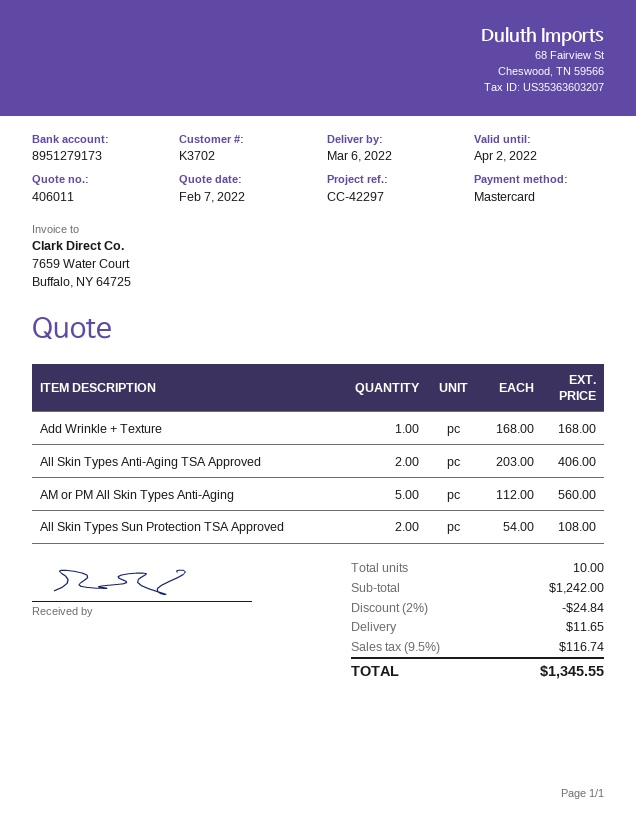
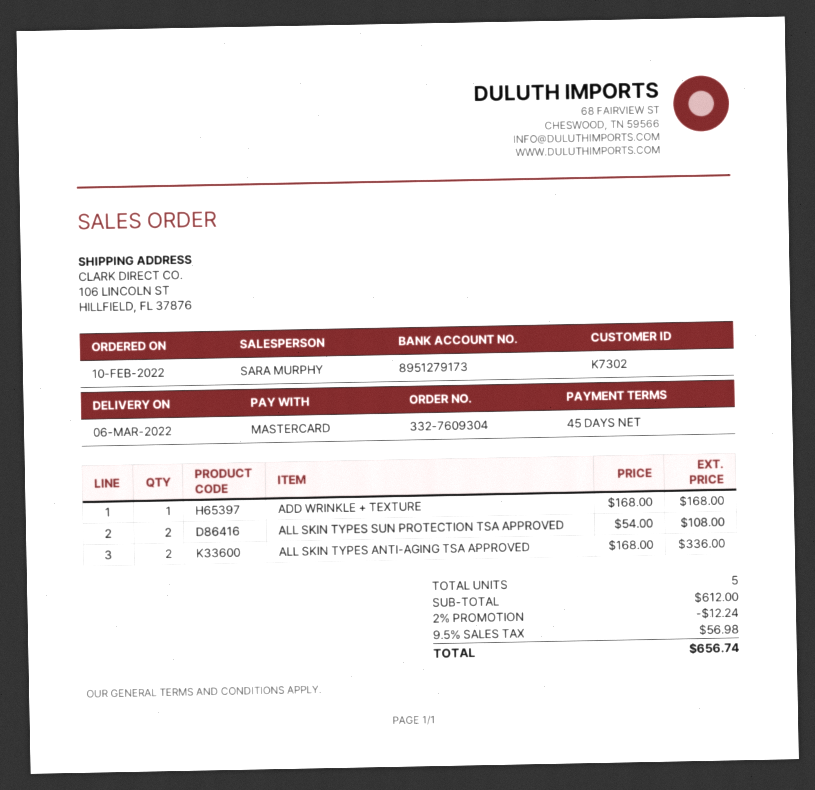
customer number: K3702 -> K7302
All Skin Types Anti-Aging TSA Approved: 2 x 203.00 = 406.00 -> 2 x 168.00 = 336.00
AM or PM All Skin Types Anti-Aging: 5 x 112.00 = 560.00 -> none
total quantity: 10 -> 5
subtotal: 1242.00 -> 612.00
discount: 2% = 24.84 -> 2% = 12.24
shipping: 11.65 -> none
tax: 9.5% = 116.74 -> 9.5% = 56.98
total: 1345.55 -> 656.74

